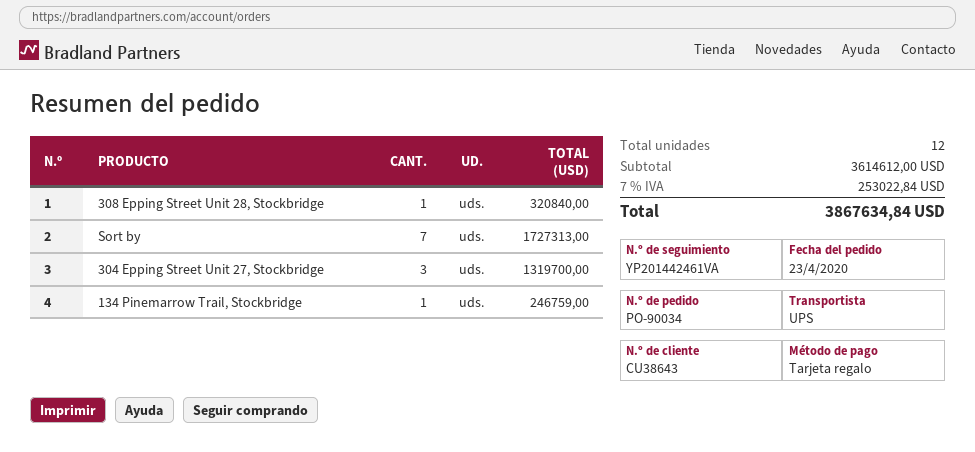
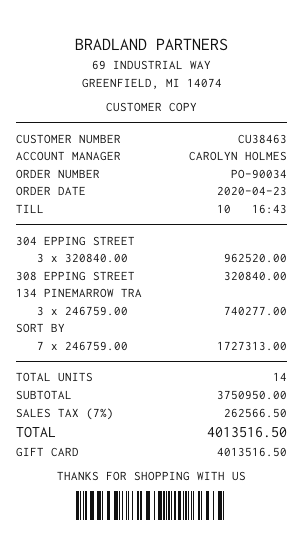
customer number: CU38643 -> CU38463
304 Epping Street Unit 27, Stockbridge: 3 for 1319700.00 -> 3 for 962520.00
134 Pinemarrow Trail, Stockbridge: 1 for 246759.00 -> 3 for 740277.00
total quantity: 12 -> 14
subtotal: 3614612.00 -> 3750950.00
tax: 7% = 253022.84 -> 7% = 262566.50
total: 3867634.84 -> 4013516.50

